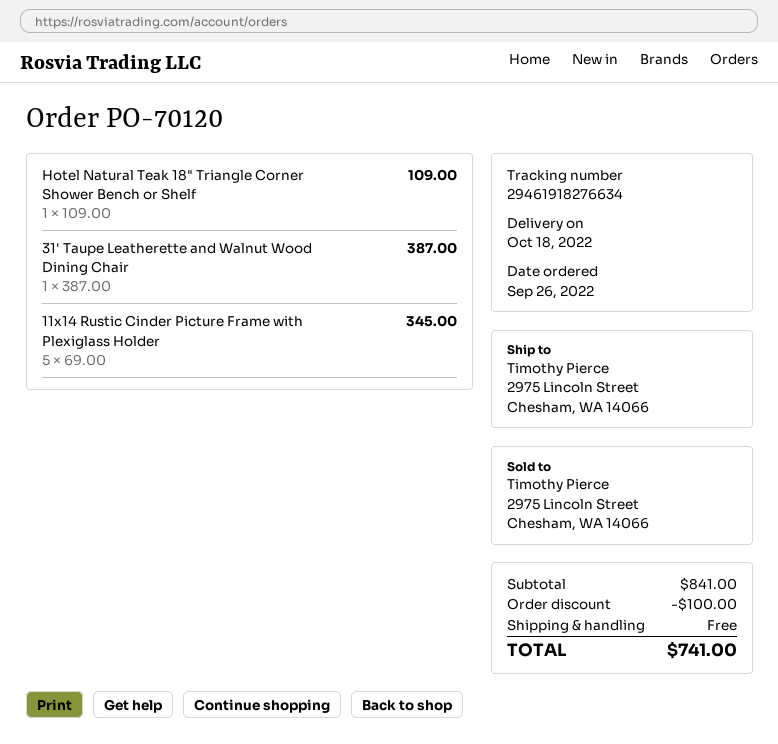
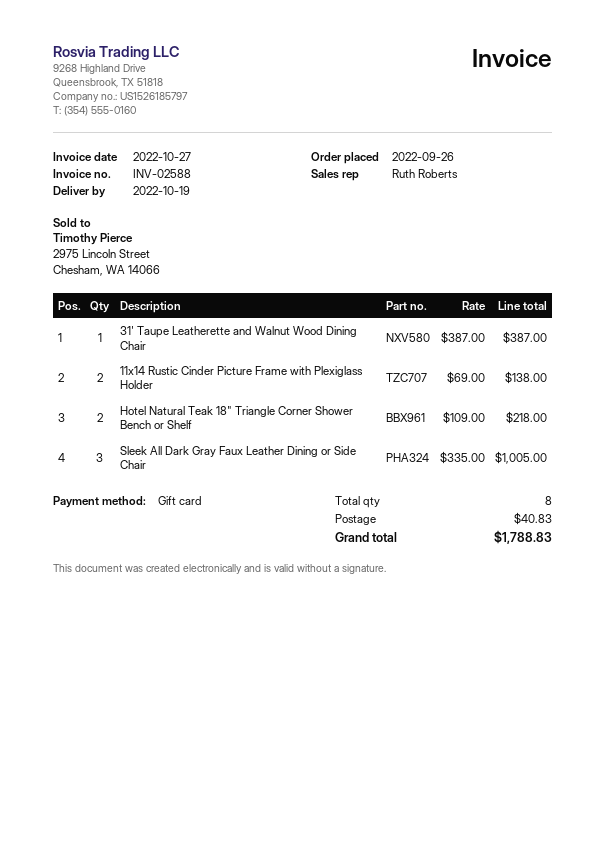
delivery date: 2022-10-18 -> 2022-10-19
Hotel Natural Teak 18" Triangle Corner Shower Bench or Shelf: 1 x 109.00 = 109.00 -> 2 x 109.00 = 218.00
11x14 Rustic Cinder Picture Frame with Plexiglass Holder: 5 x 69.00 = 345.00 -> 2 x 69.00 = 138.00
Sleek All Dark Gray Faux Leather Dining or Side Chair: none -> 3 x 335.00 = 1005.00
discount: 100.00 -> none
shipping: 0.00 -> 40.83
total: 741.00 -> 1788.83

